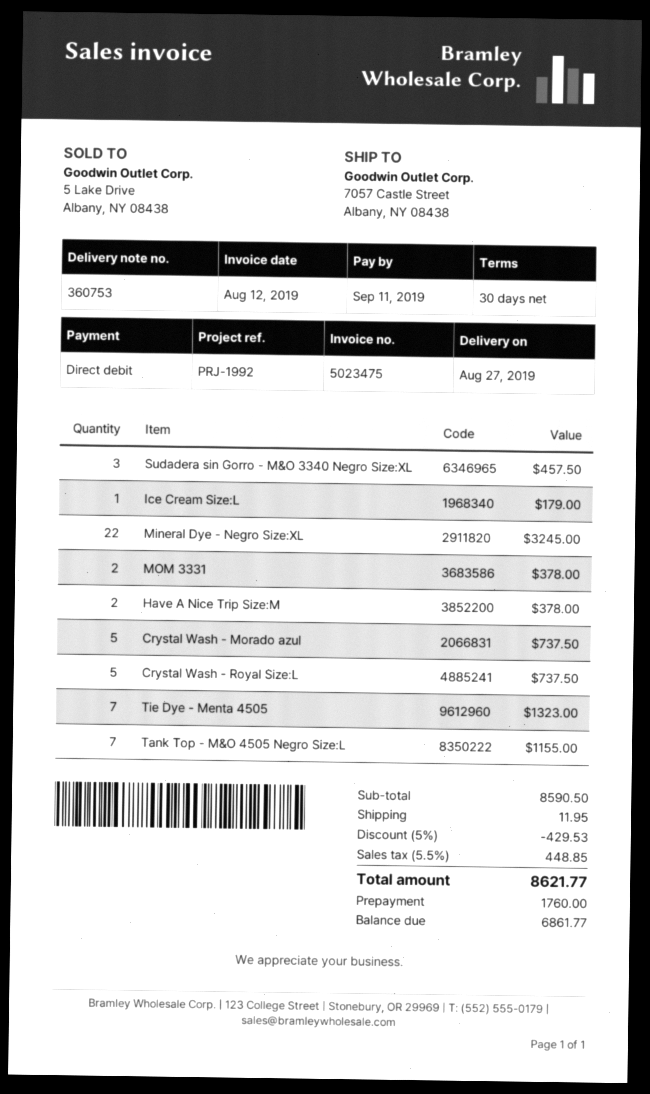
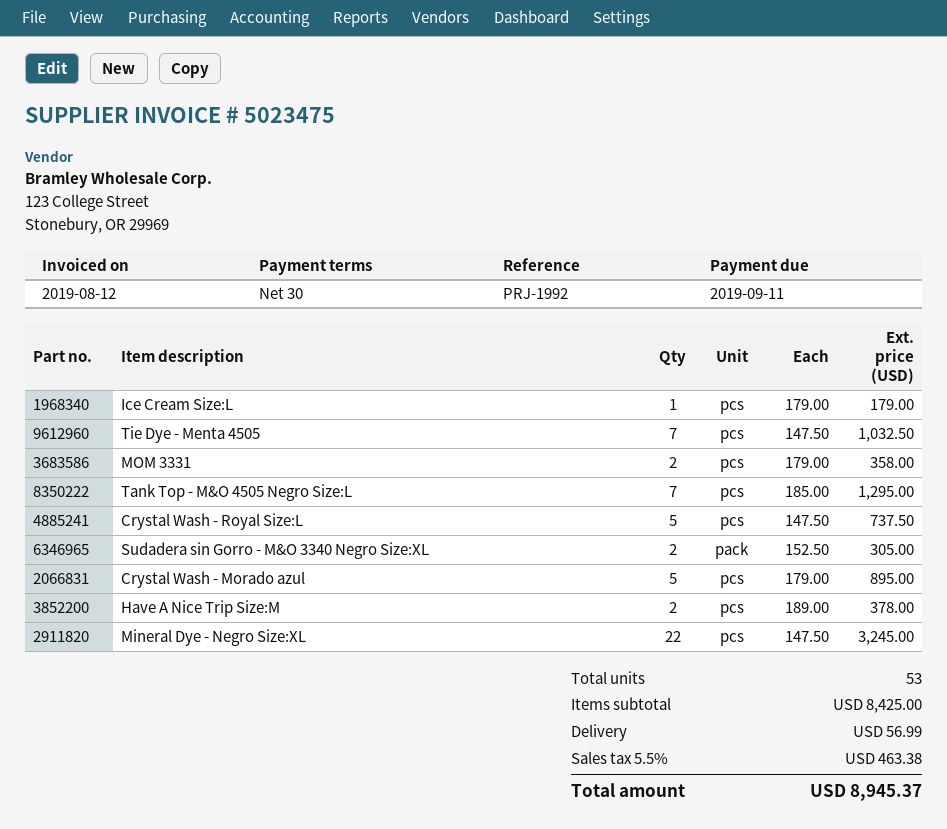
Sudadera sin Gorro - M&O 3340 Negro Size:XL: 3 for 457.50 -> 2 for 305.00
MOM 3331: 2 for 378.00 -> 2 for 358.00
Crystal Wash - Morado azul: 5 for 737.50 -> 5 for 895.00
Tie Dye - Menta 4505: 7 for 1323.00 -> 7 for 1032.50
Tank Top - M&O 4505 Negro Size:L: 7 for 1155.00 -> 7 for 1295.00
subtotal: 8590.50 -> 8425.00
discount: 5% = 429.53 -> none
shipping: 11.95 -> 56.99
tax: 5.5% = 448.85 -> 5.5% = 463.38
total: 8621.77 -> 8945.37

